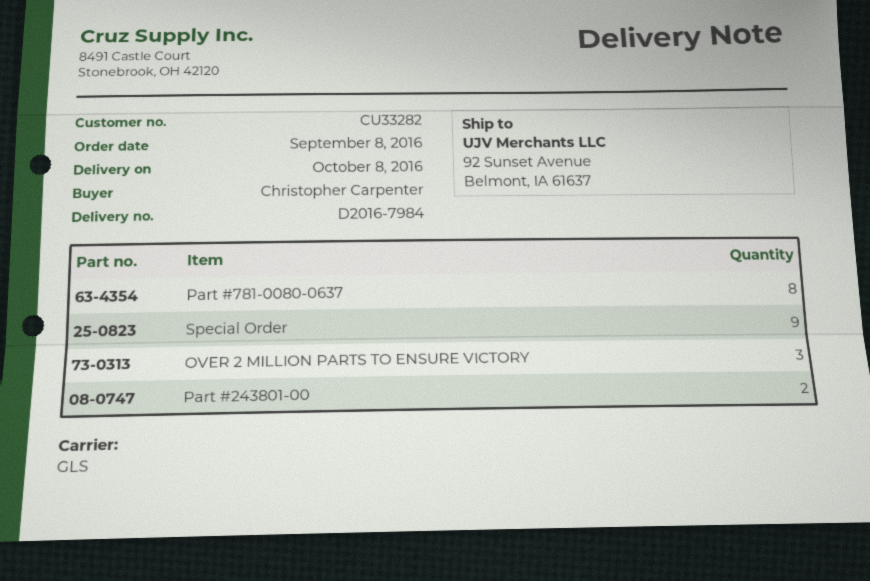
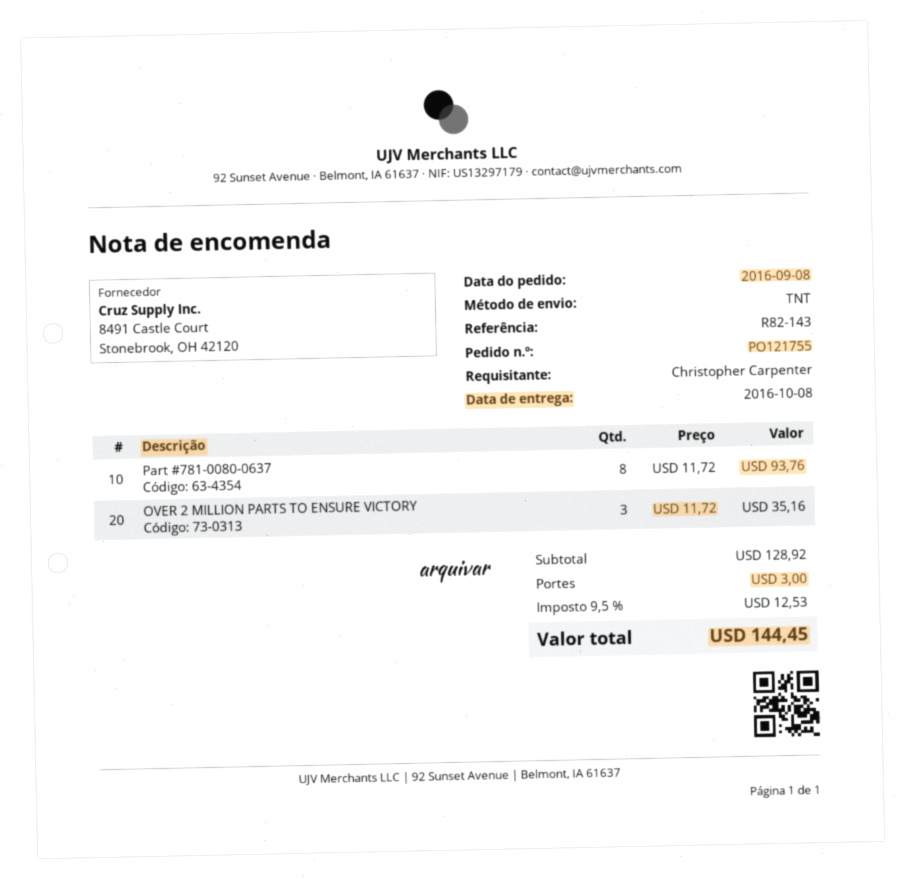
shipping method: GLS -> TNT
Special Order: 9 -> none
Part #243801-00: 2 -> none

